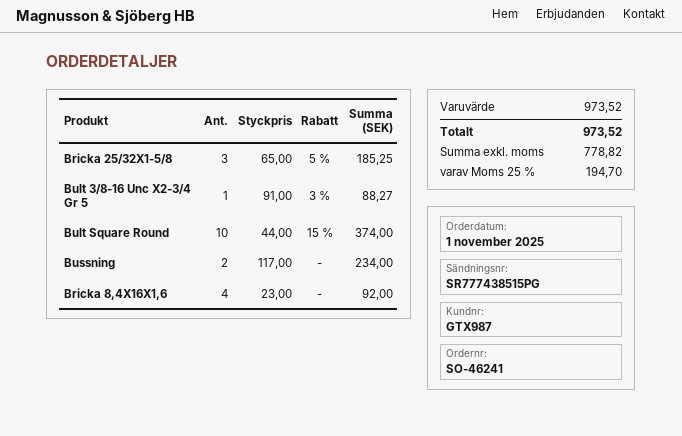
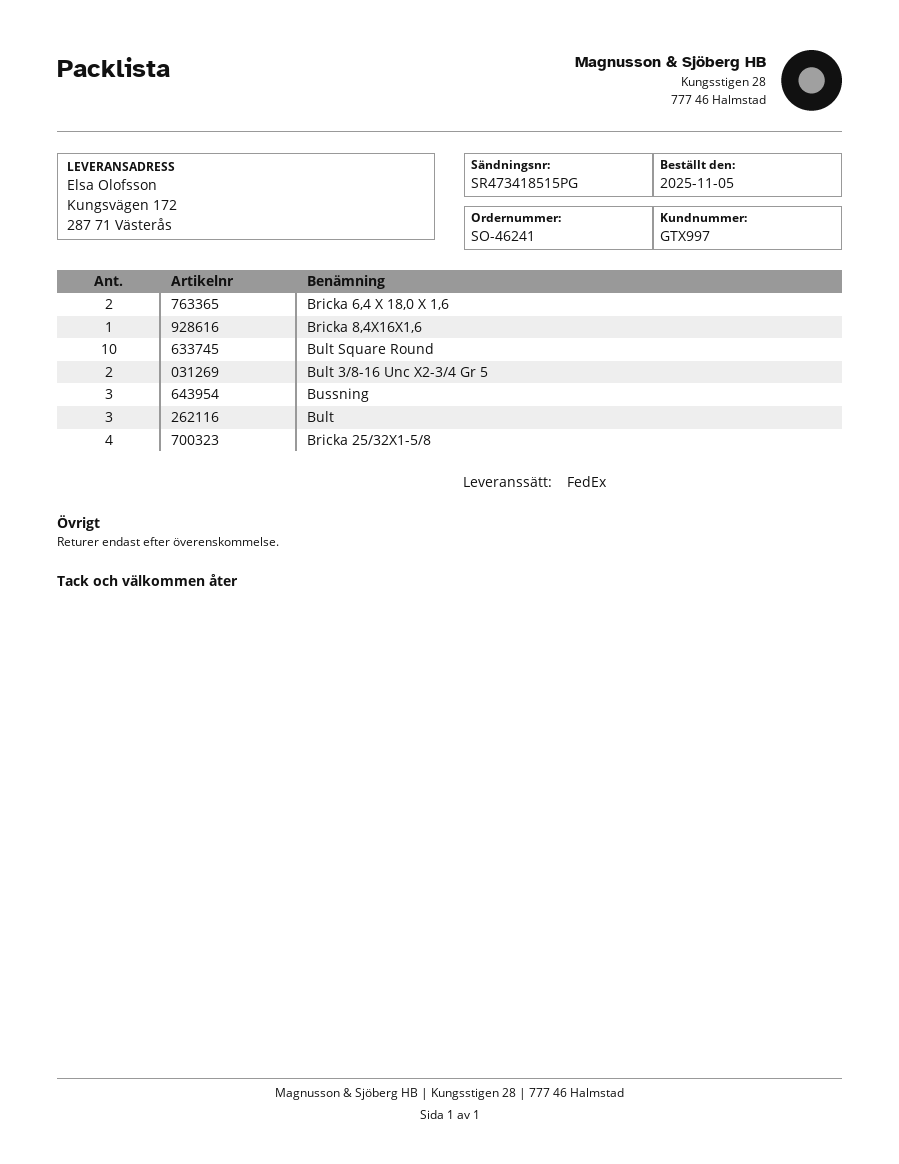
order date: 2025-11-01 -> 2025-11-05
customer number: GTX987 -> GTX997
tracking number: SR777438515PG -> SR473418515PG
Bricka 25/32X1-5/8: 3 -> 4
Bult 3/8-16 Unc X2-3/4 Gr 5: 1 -> 2
Bussning: 2 -> 3
Bricka 8,4X16X1,6: 4 -> 1
Bricka 6,4 X 18,0 X 1,6: none -> 2
Bult: none -> 3

